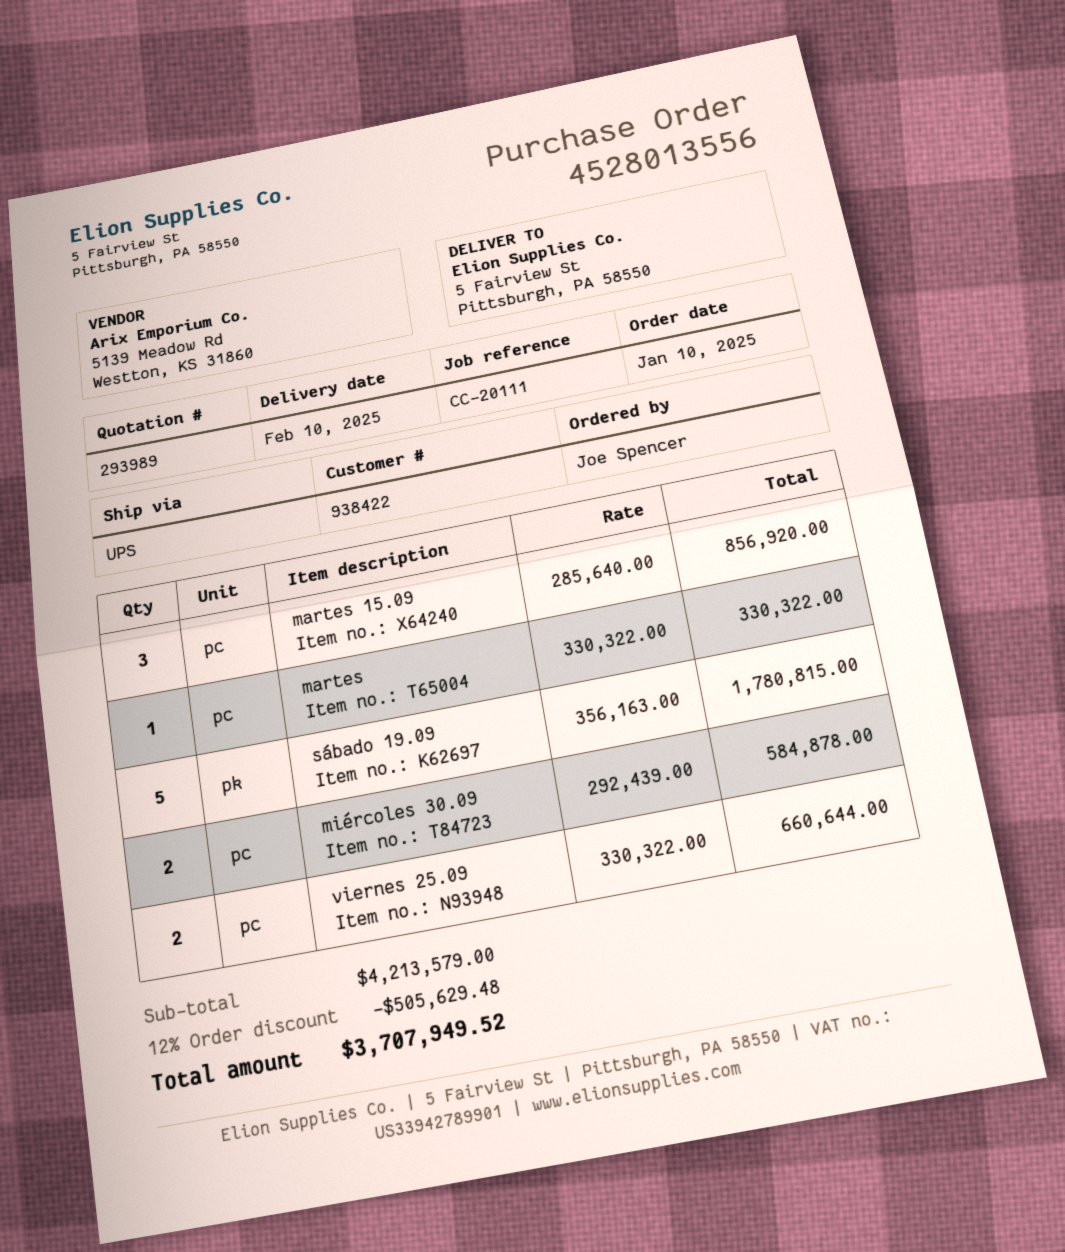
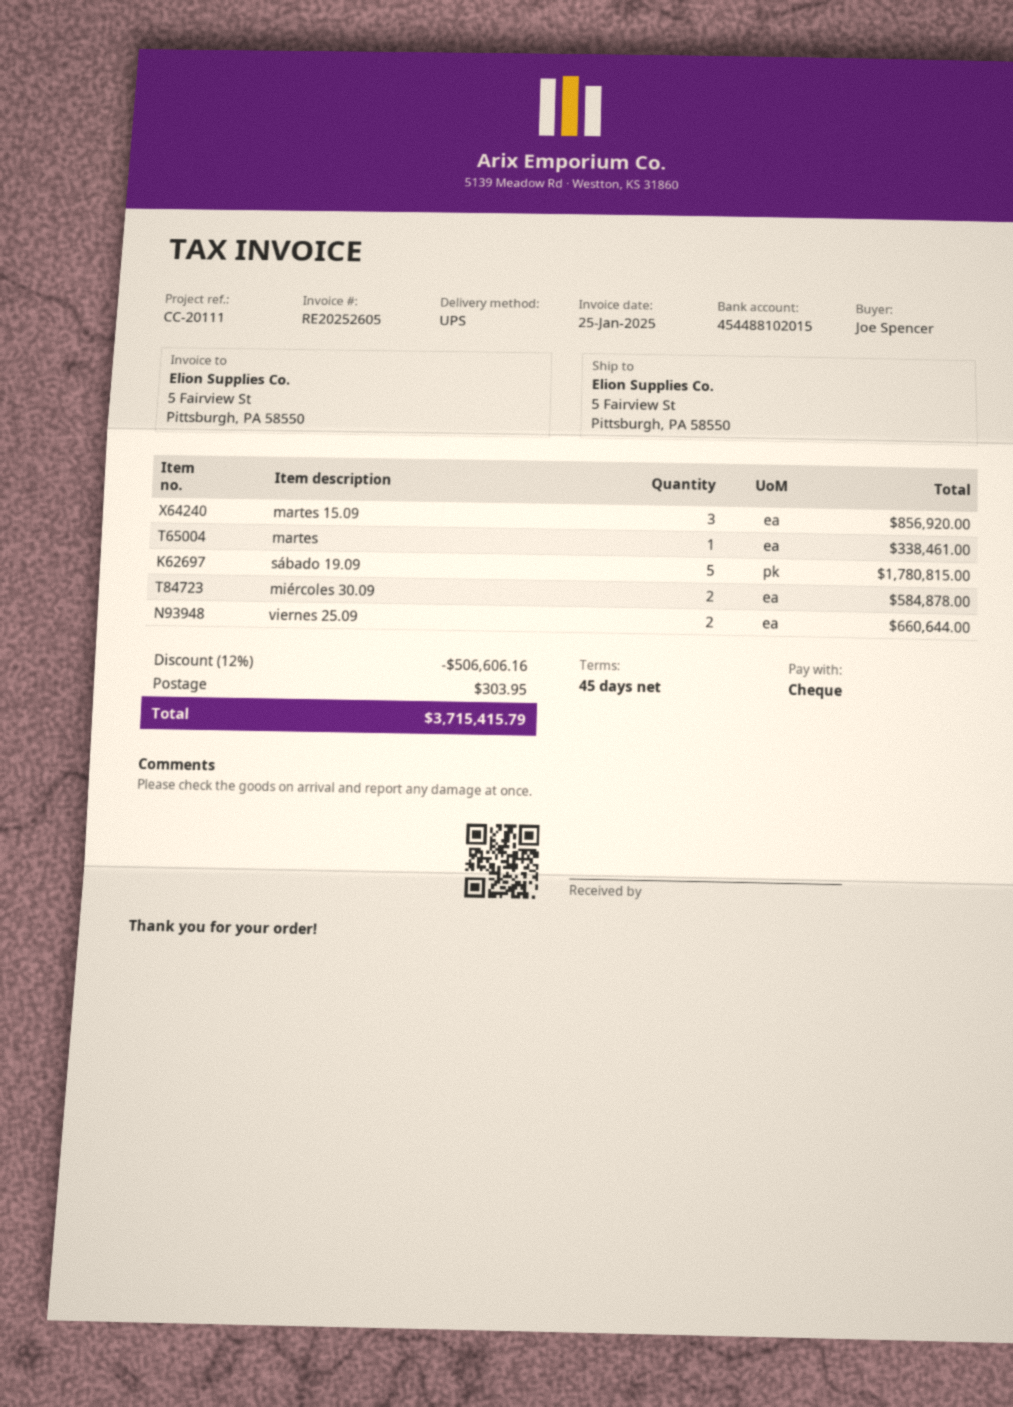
martes: 1 for 330322.00 -> 1 for 338461.00
discount: 12% = 505629.48 -> 12% = 506606.16
shipping: none -> 303.95
total: 3707949.52 -> 3715415.79

